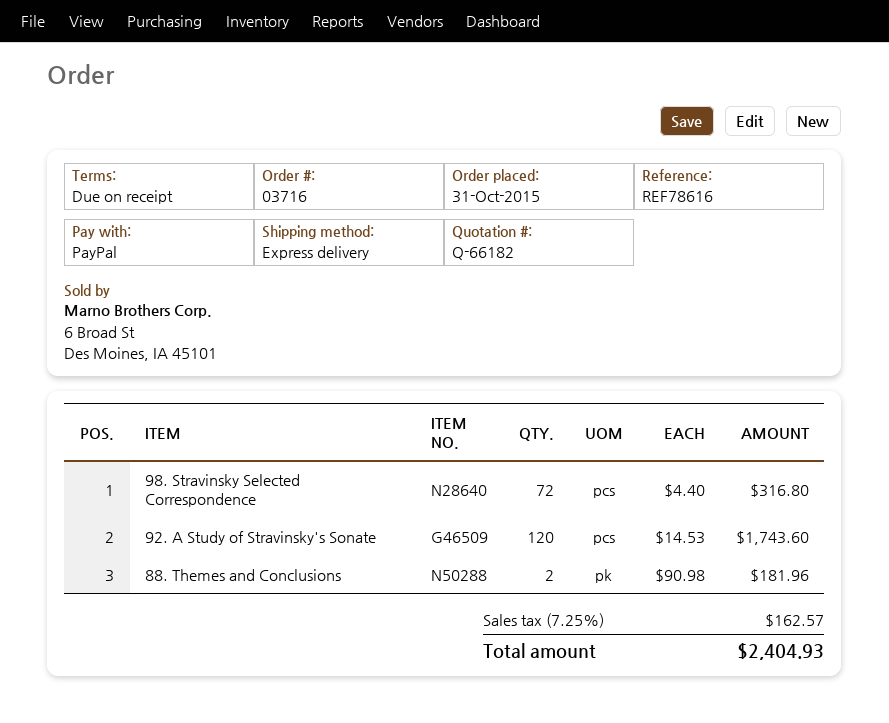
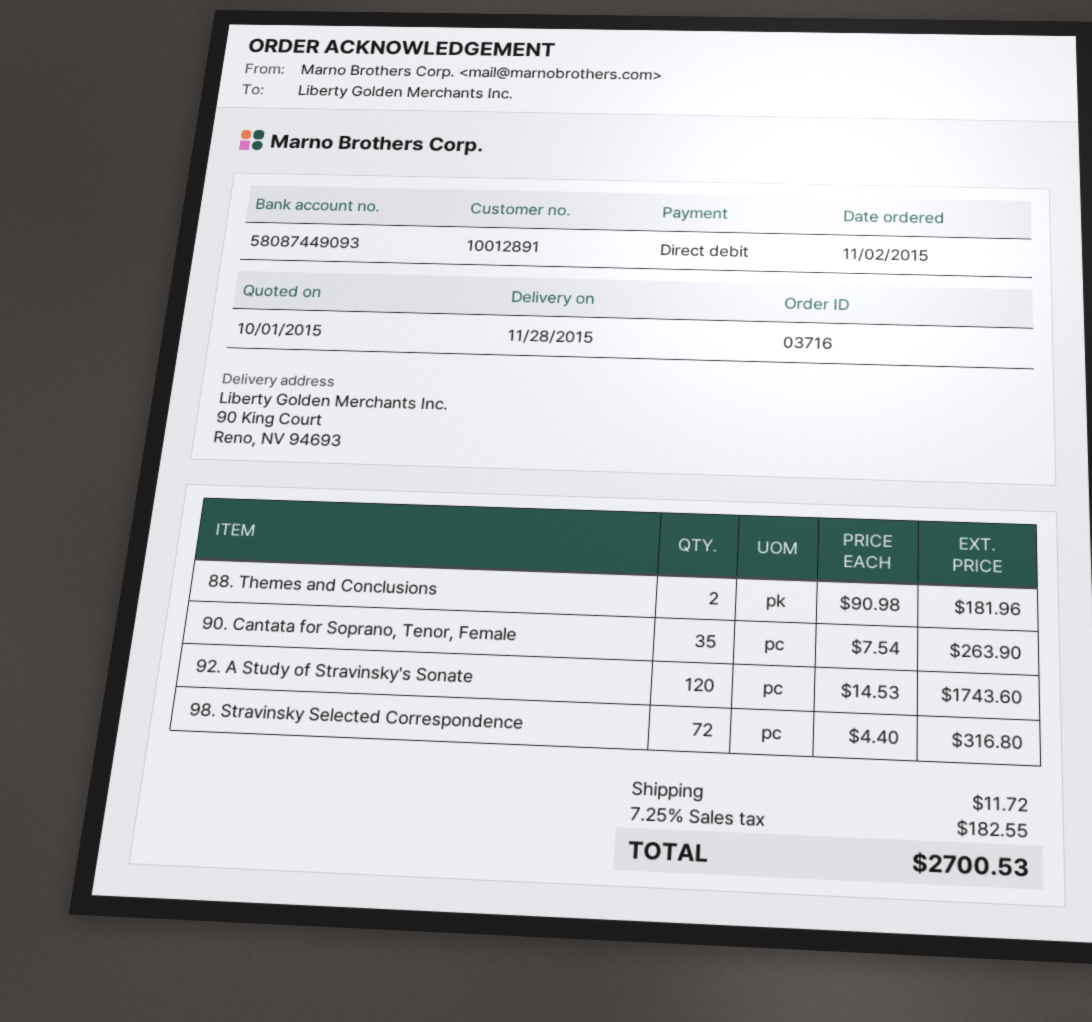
order date: 2015-10-31 -> 2015-11-02
payment method: PayPal -> direct debit
90. Cantata for Soprano, Tenor, Female: none -> 35 x 7.54 = 263.90
shipping: none -> 11.72
tax: 7.25% = 162.57 -> 7.25% = 182.55
total: 2404.93 -> 2700.53

